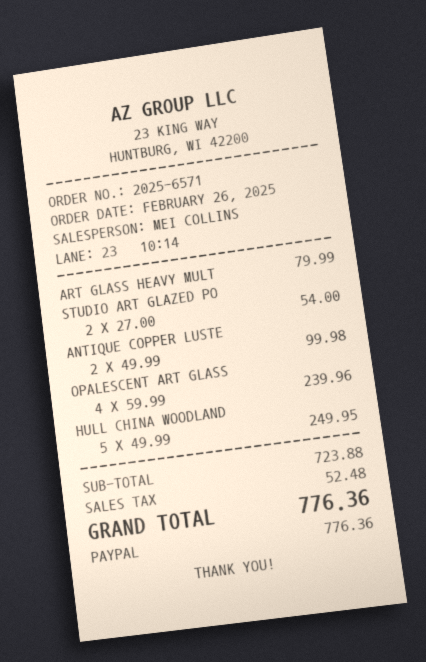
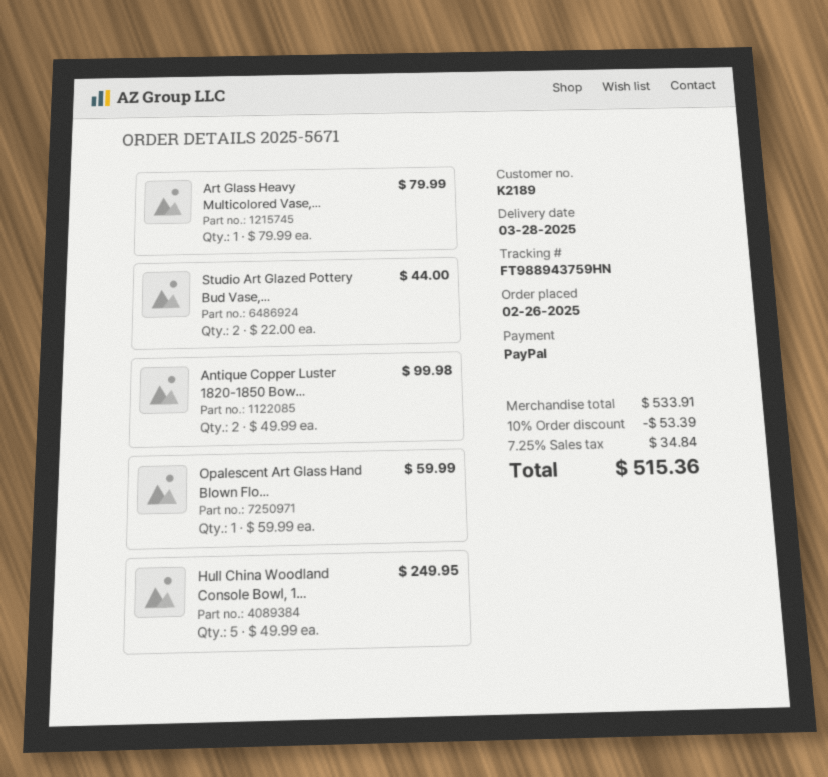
order number: 2025-6571 -> 2025-5671
STUDIO ART GLAZED PO: 2 x 27.00 = 54.00 -> 2 x 22.00 = 44.00
OPALESCENT ART GLASS: 4 x 59.99 = 239.96 -> 1 x 59.99 = 59.99
subtotal: 723.88 -> 533.91
discount: none -> 10% = 53.39
tax: 52.48 -> 34.84
total: 776.36 -> 515.36

